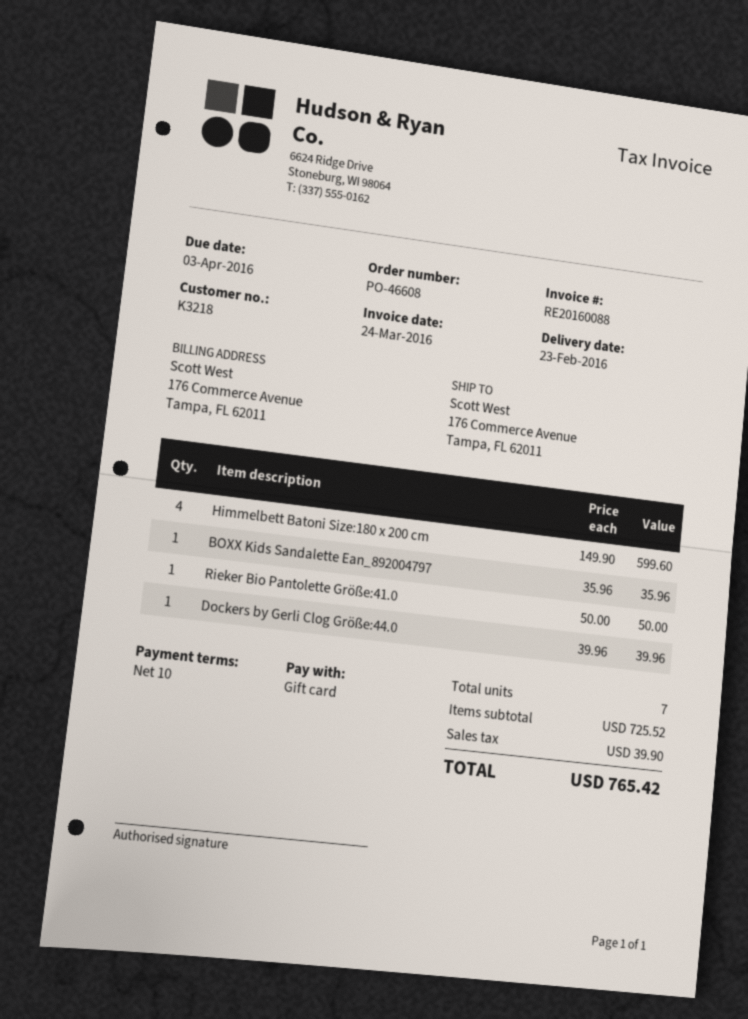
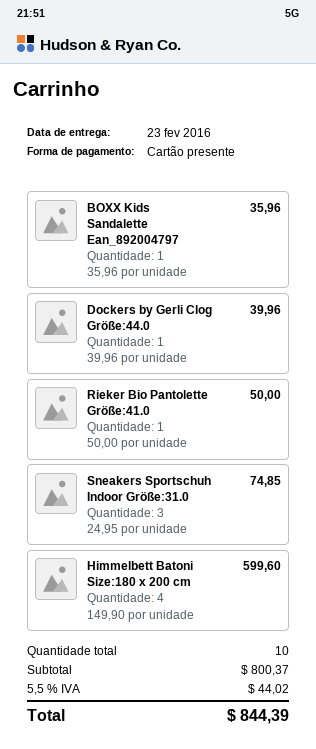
Sneakers Sportschuh Indoor Größe:31.0: none -> 3 x 24.95 = 74.85
total quantity: 7 -> 10
subtotal: 725.52 -> 800.37
tax: 39.90 -> 44.02
total: 765.42 -> 844.39

